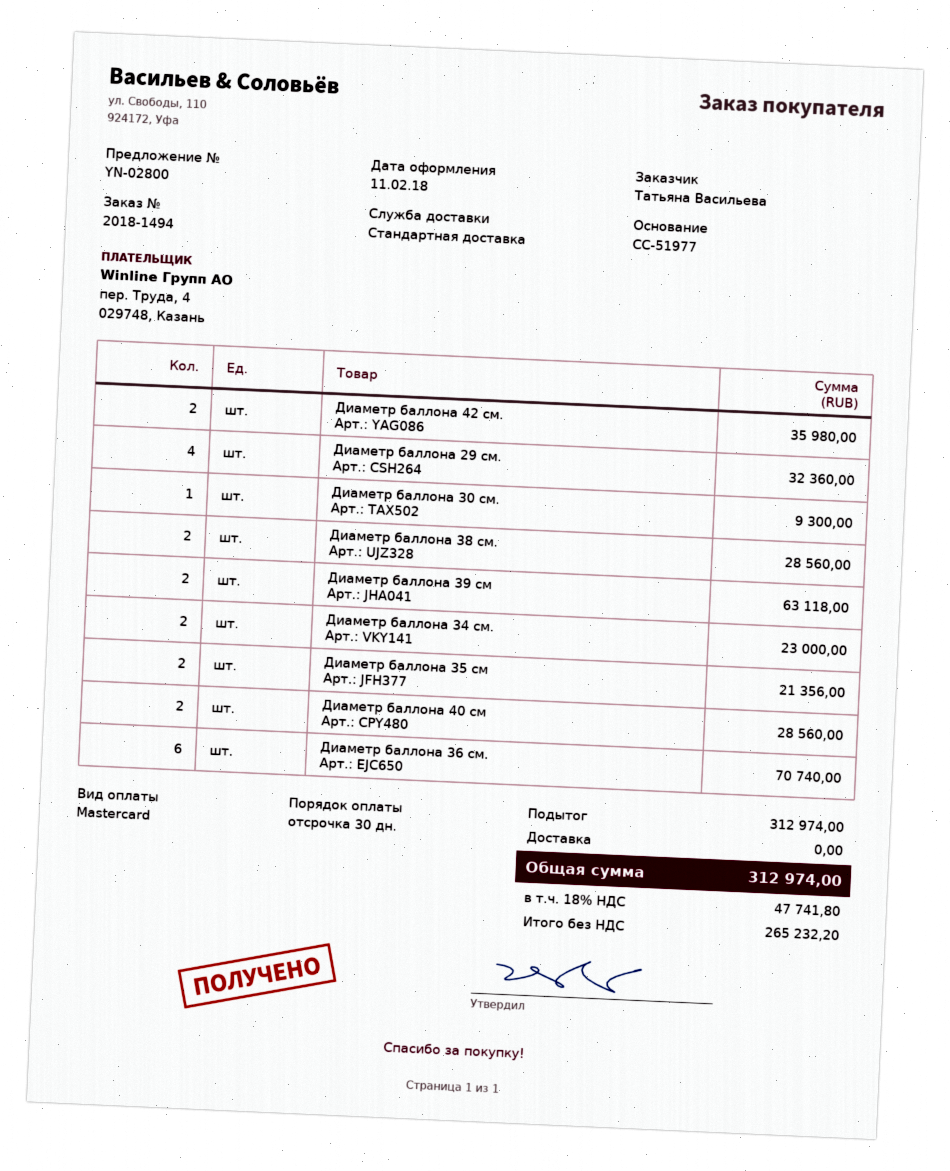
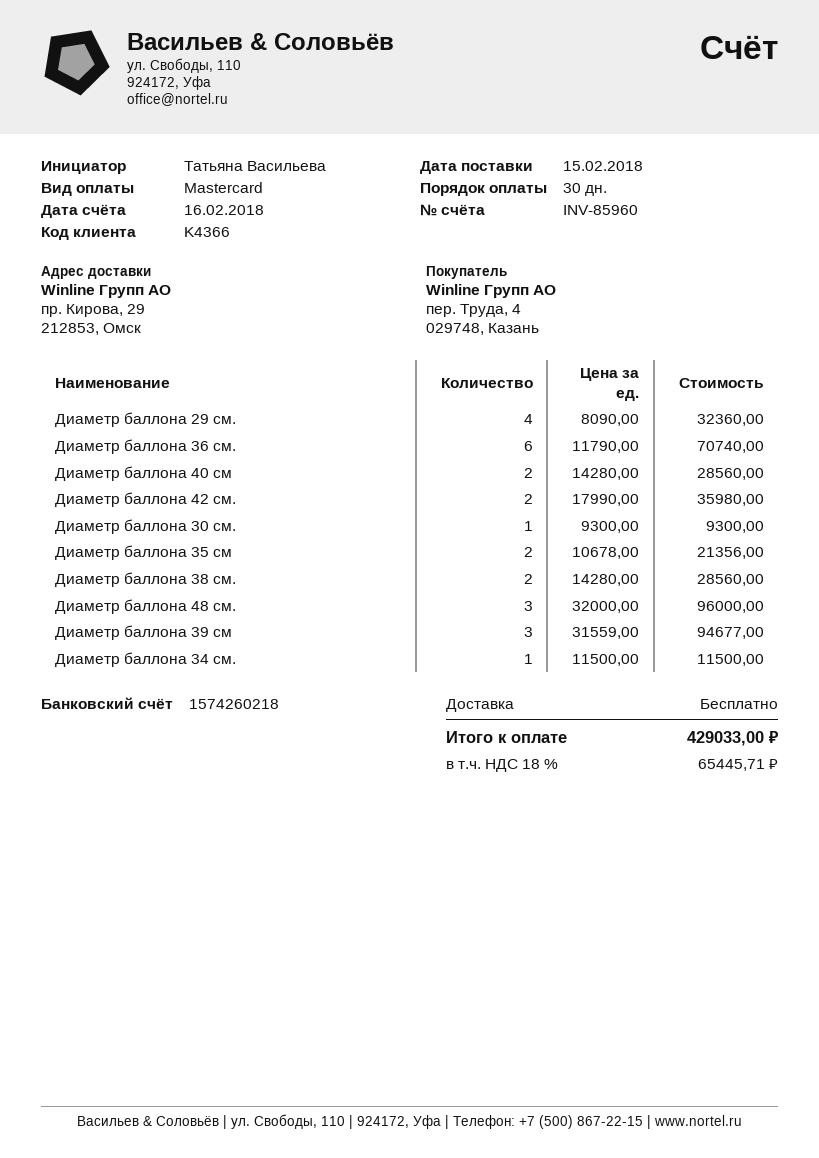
Диаметр баллона 39 см: 2 for 63118.00 -> 3 for 94677.00
Диаметр баллона 34 см.: 2 for 23000.00 -> 1 for 11500.00
Диаметр баллона 48 см.: none -> 3 for 96000.00
tax: 18% = 47741.80 -> 18% = 65445.71
total: 312974.00 -> 429033.00

